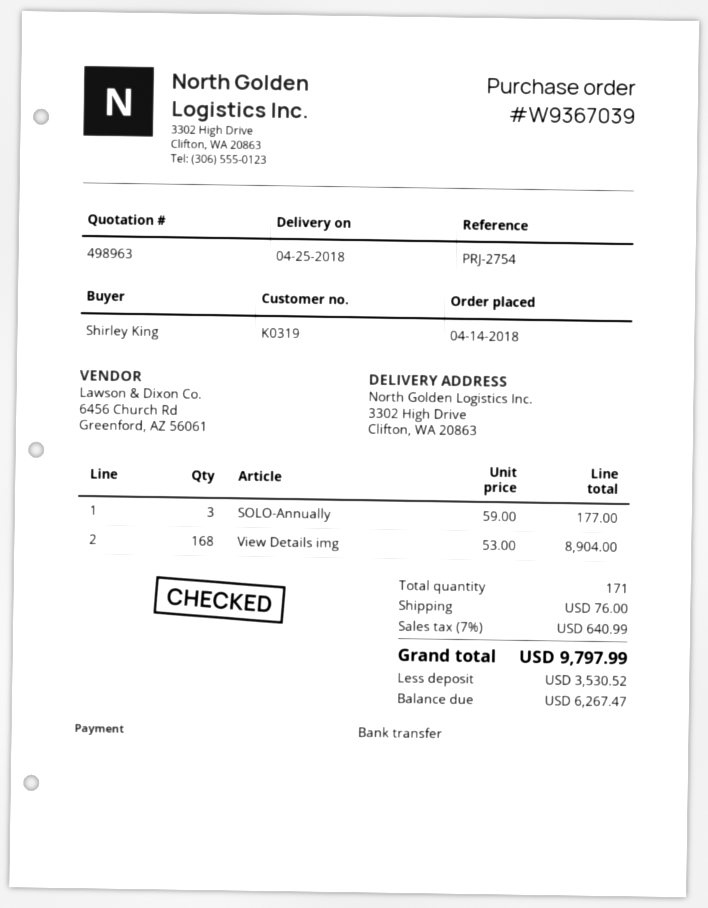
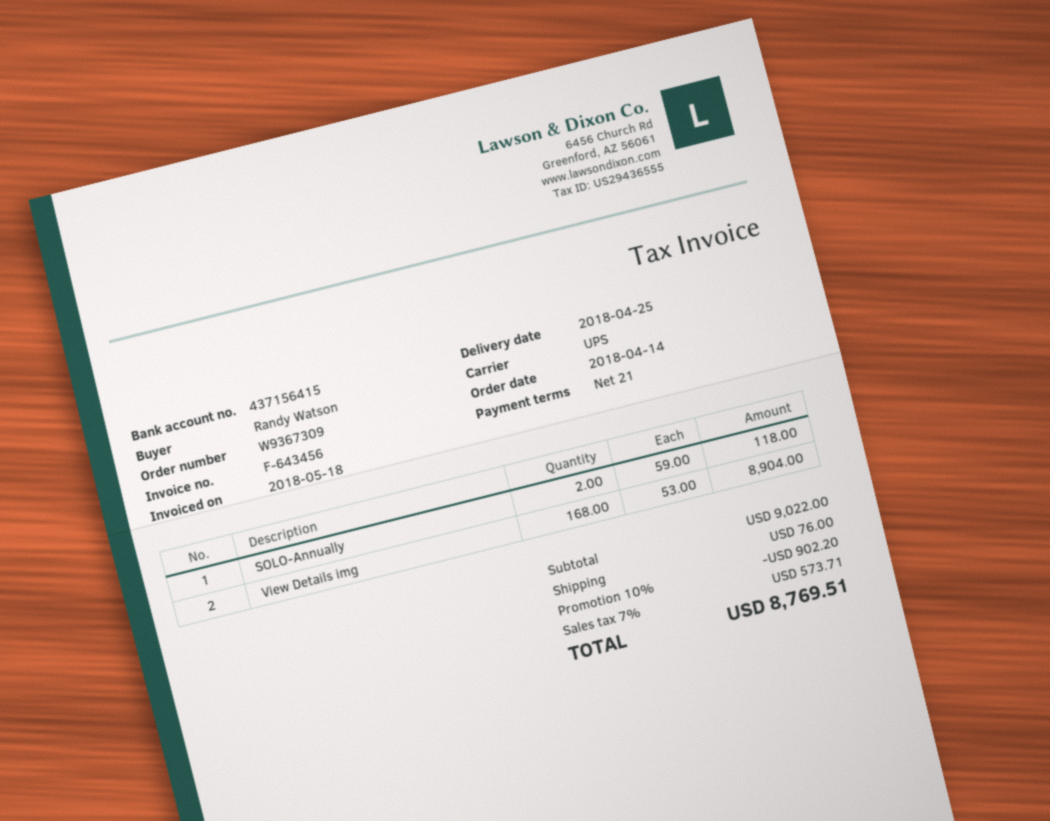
order number: W9367039 -> W9367309
ordered by: Shirley King -> Randy Watson
SOLO-Annually: 3 x 59.00 = 177.00 -> 2 x 59.00 = 118.00
discount: none -> 10% = 902.20
tax: 7% = 640.99 -> 7% = 573.71
total: 9797.99 -> 8769.51

